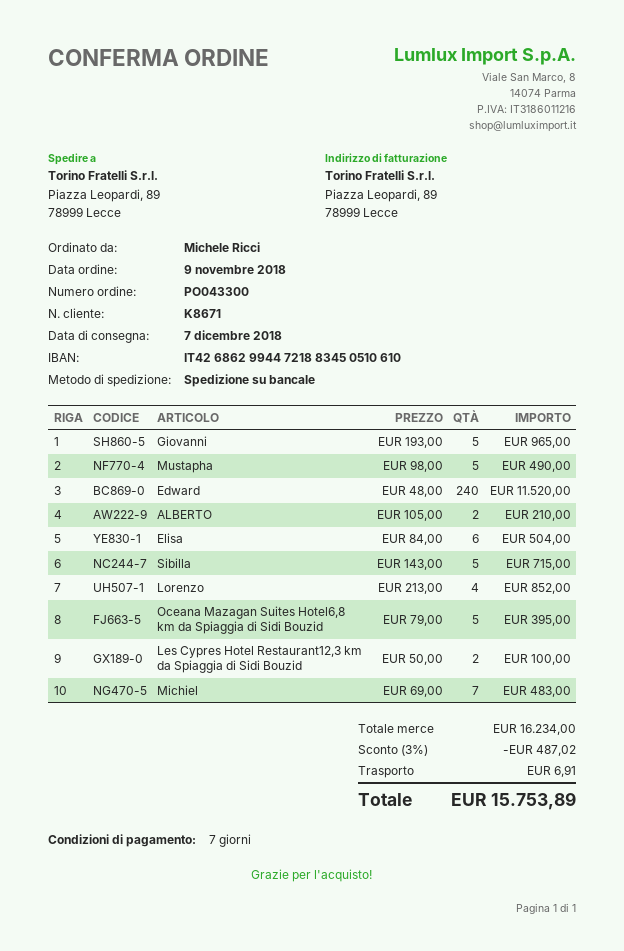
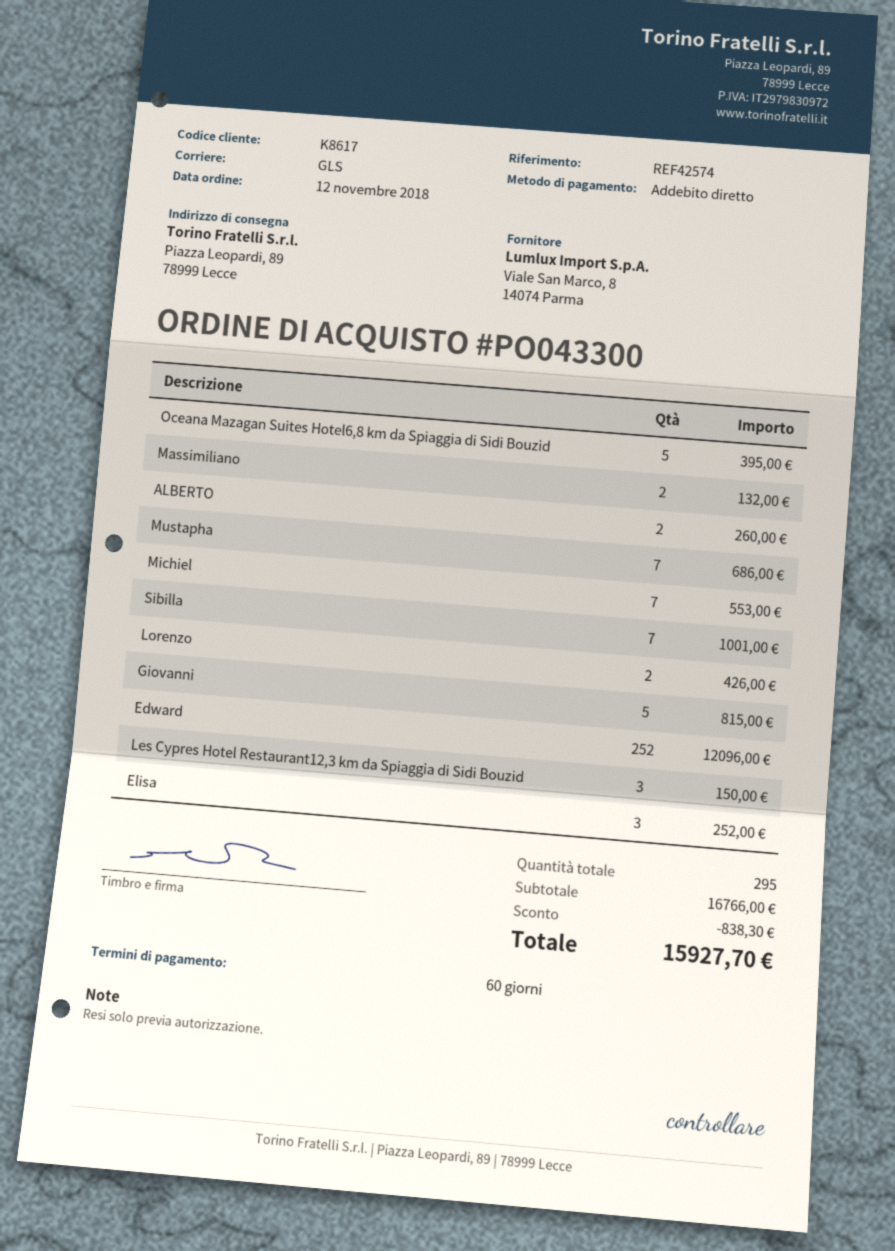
order date: 2018-11-09 -> 2018-11-12
payment terms: 7 days -> 60 days
customer number: K8671 -> K8617
shipping method: pallet freight -> GLS
Giovanni: 5 for 965.00 -> 5 for 815.00
Mustapha: 5 for 490.00 -> 7 for 686.00
Edward: 240 for 11520.00 -> 252 for 12096.00
ALBERTO: 2 for 210.00 -> 2 for 260.00
Elisa: 6 for 504.00 -> 3 for 252.00
Sibilla: 5 for 715.00 -> 7 for 1001.00
Lorenzo: 4 for 852.00 -> 2 for 426.00
Les Cypres Hotel Restaurant12,3 km da Spiaggia di Sidi Bouzid: 2 for 100.00 -> 3 for 150.00
Michiel: 7 for 483.00 -> 7 for 553.00
Massimiliano: none -> 2 for 132.00
subtotal: 16234.00 -> 16766.00
discount: 487.02 -> 838.30
shipping: 6.91 -> none
total: 15753.89 -> 15927.70

